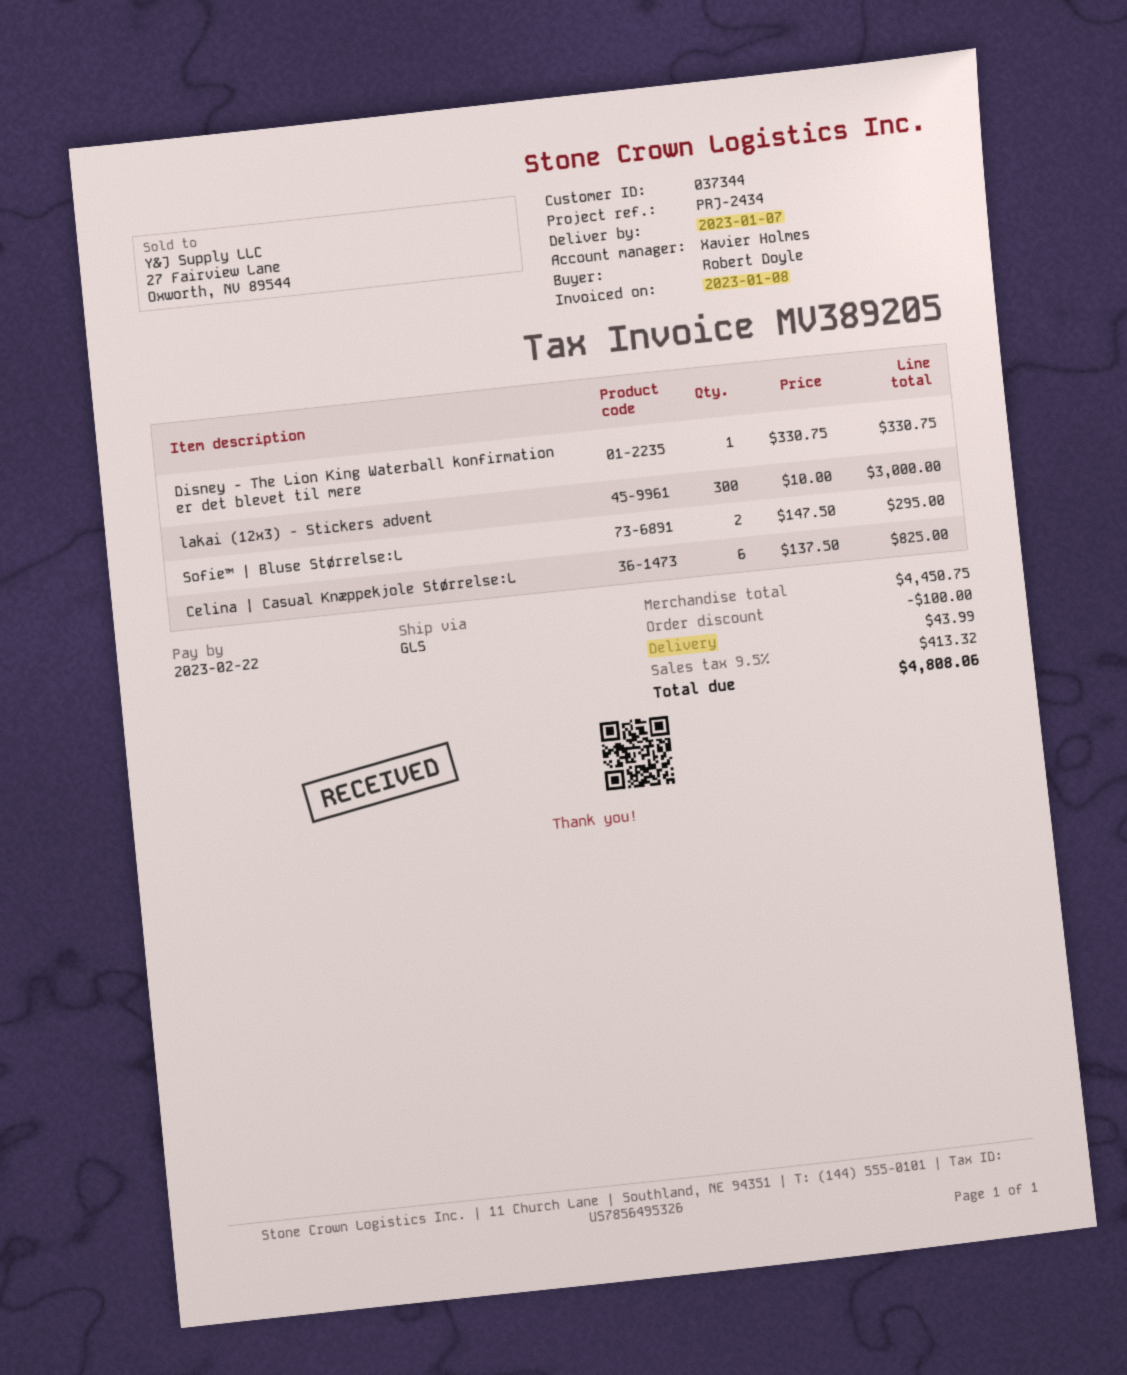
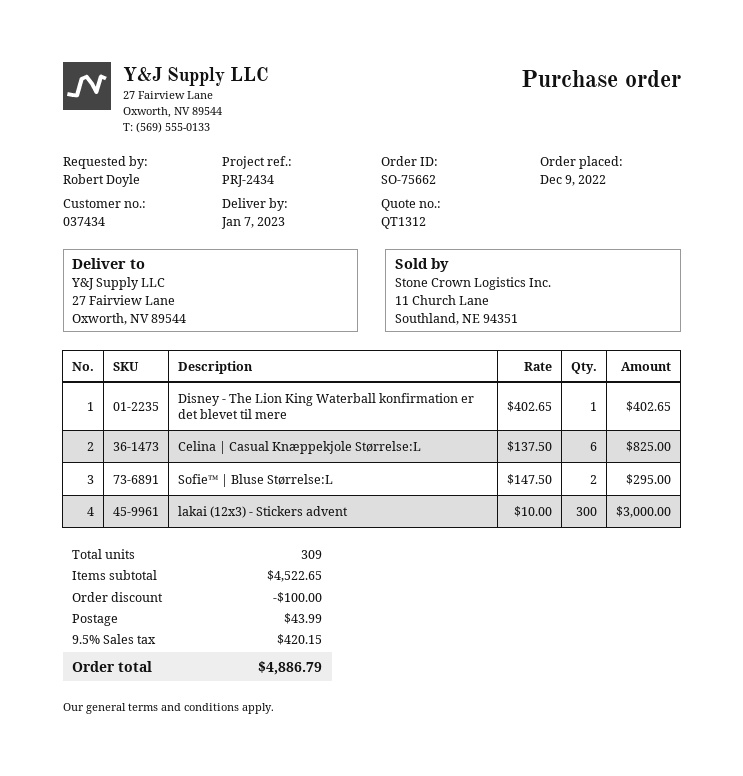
customer number: 037344 -> 037434
Disney - The Lion King Waterball konfirmation er det blevet til mere: 1 x 330.75 = 330.75 -> 1 x 402.65 = 402.65
subtotal: 4450.75 -> 4522.65
tax: 9.5% = 413.32 -> 9.5% = 420.15
total: 4808.06 -> 4886.79

